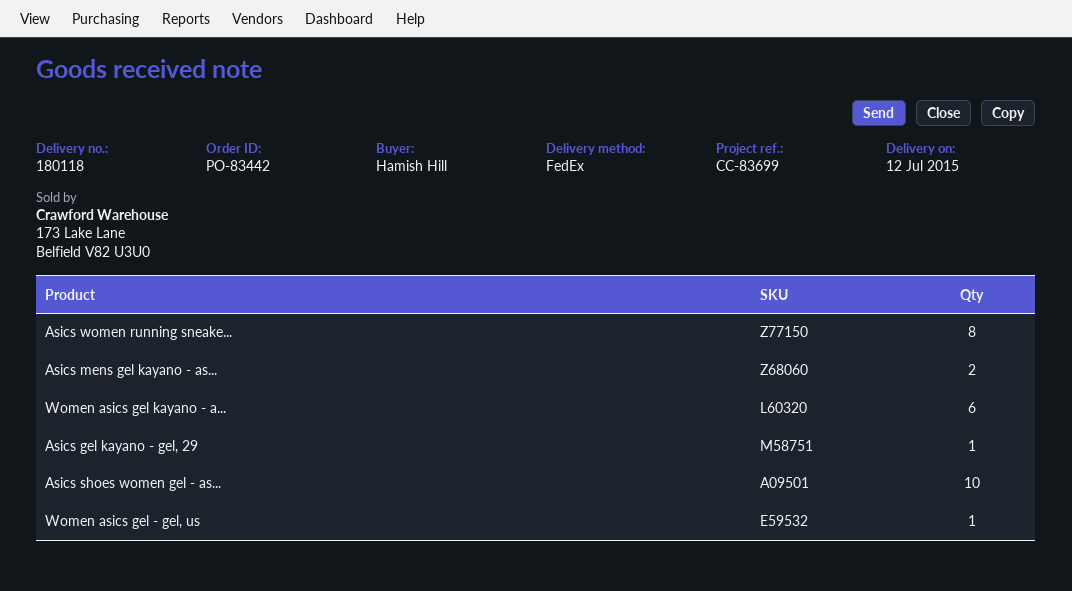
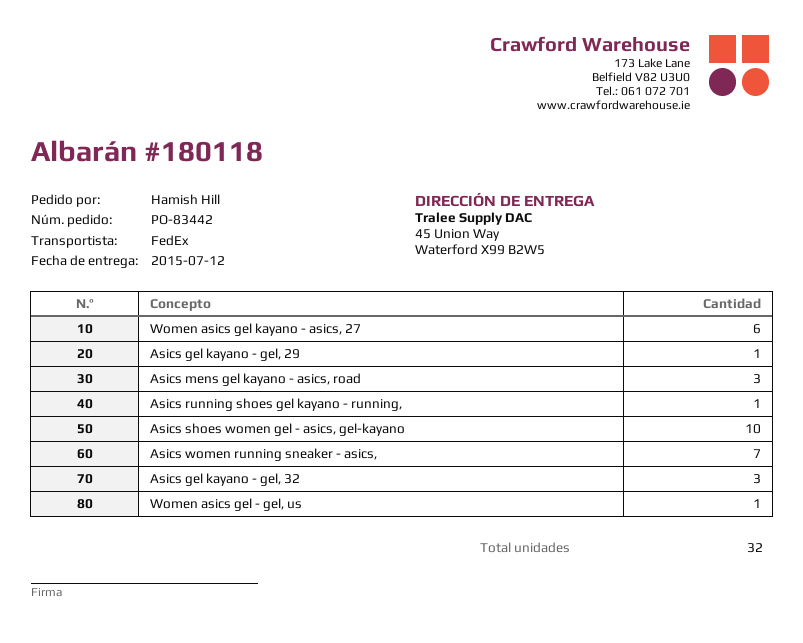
Asics women running sneake...: 8 -> 7
Asics mens gel kayano - as...: 2 -> 3
Asics running shoes gel kayano - running,: none -> 1
Asics gel kayano - gel, 32: none -> 3

